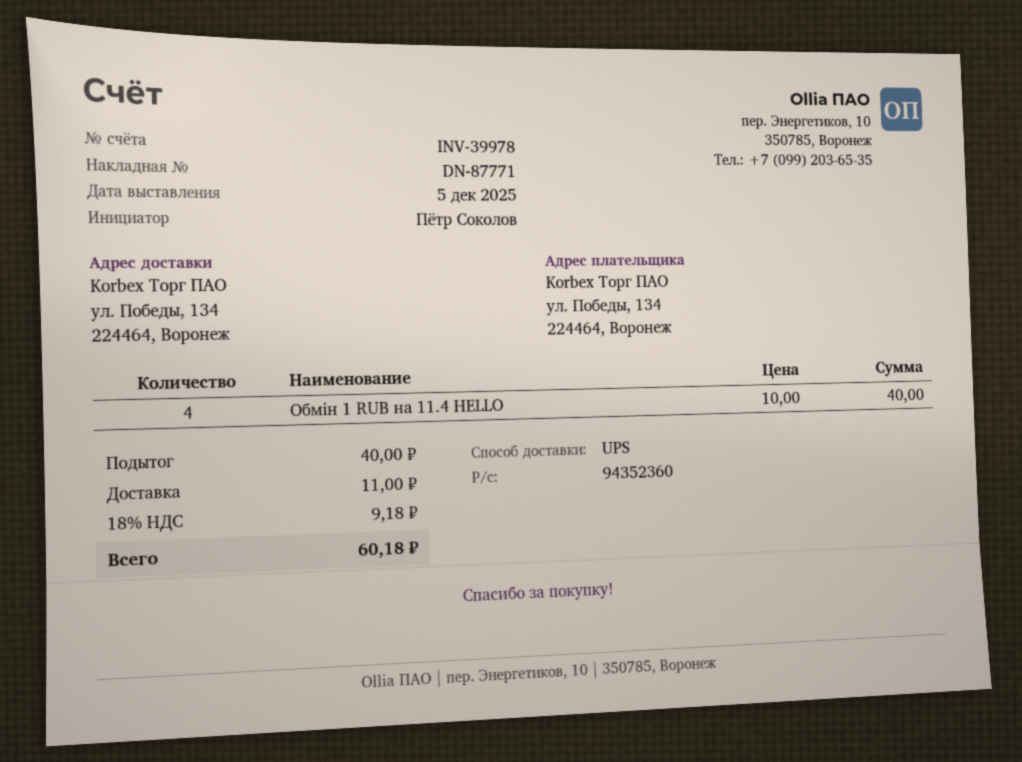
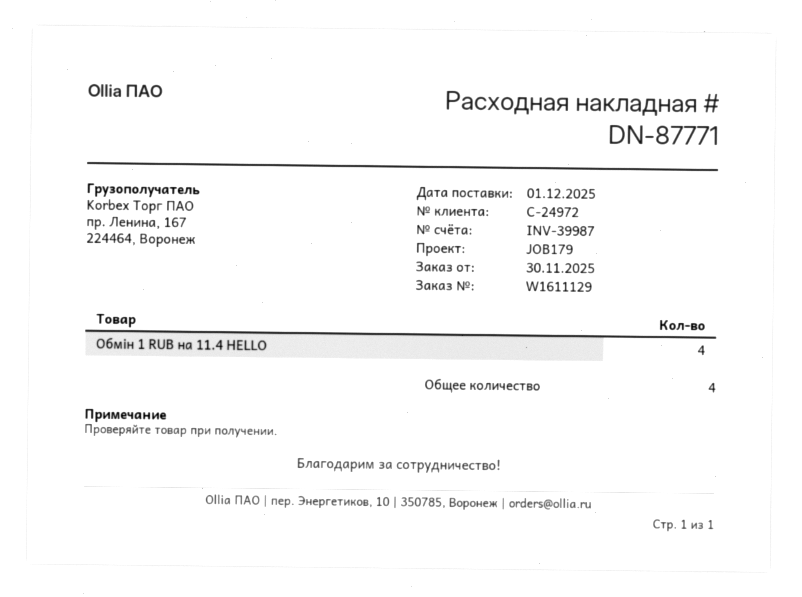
invoice number: INV-39978 -> INV-39987
ship to: ул. Победы, 134, 224464, Воронеж -> пр. Ленина, 167, 224464, Воронеж

